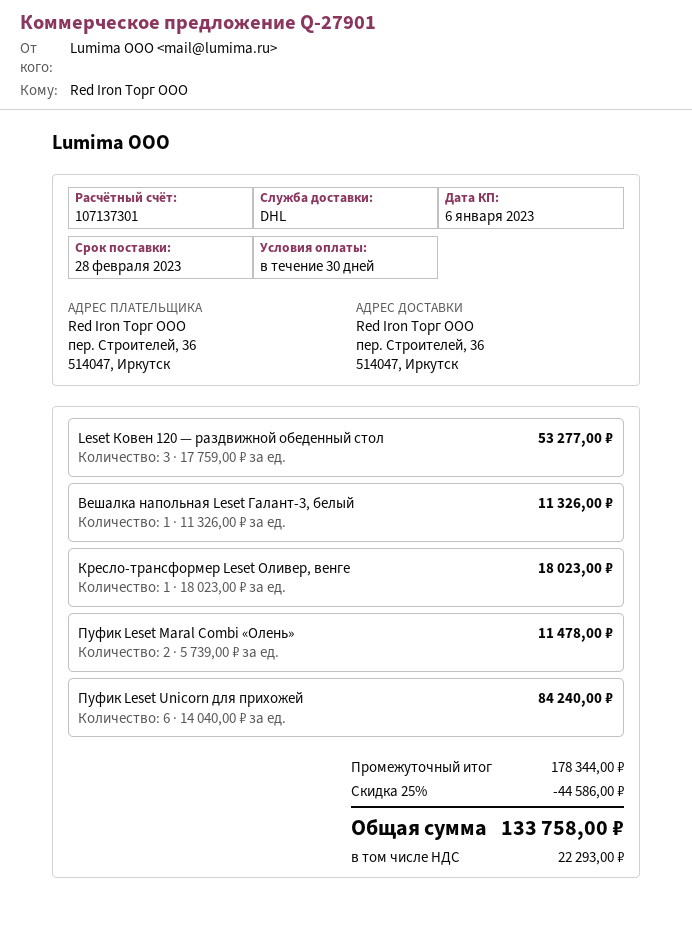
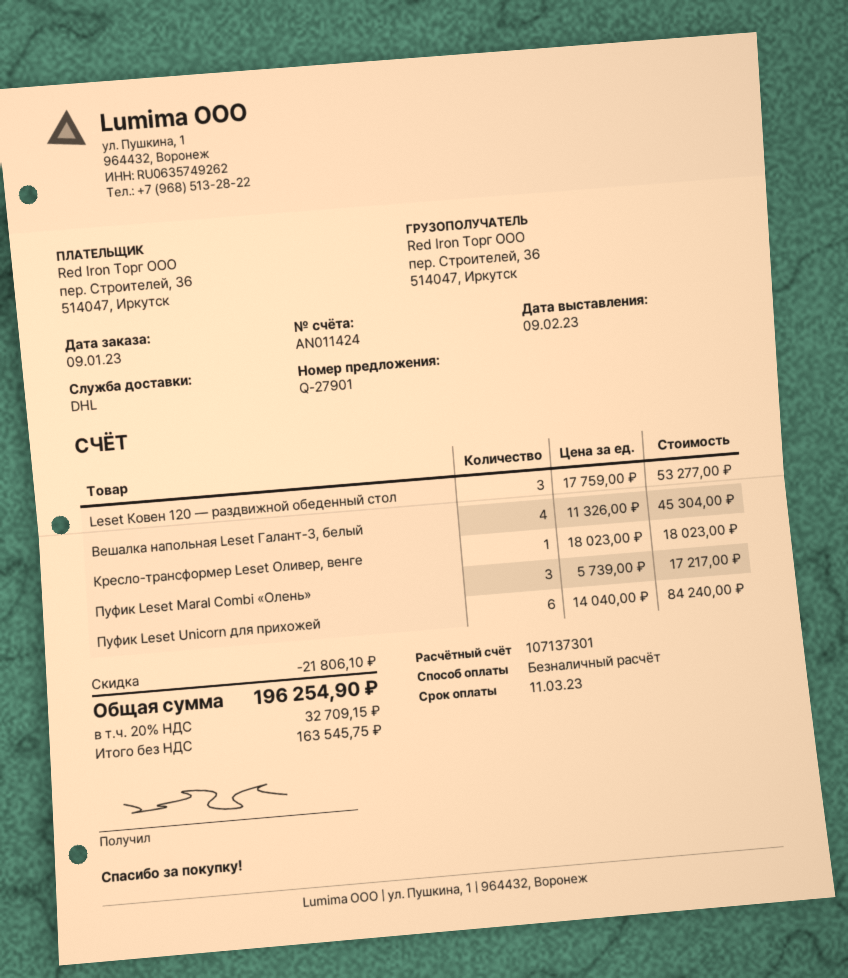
Вешалка напольная Leset Галант-3, белый: 1 x 11326.00 = 11326.00 -> 4 x 11326.00 = 45304.00
Пуфик Leset Maral Combi «Олень»: 2 x 5739.00 = 11478.00 -> 3 x 5739.00 = 17217.00
discount: 44586.00 -> 21806.10
tax: 22293.00 -> 32709.15
total: 133758.00 -> 196254.90

